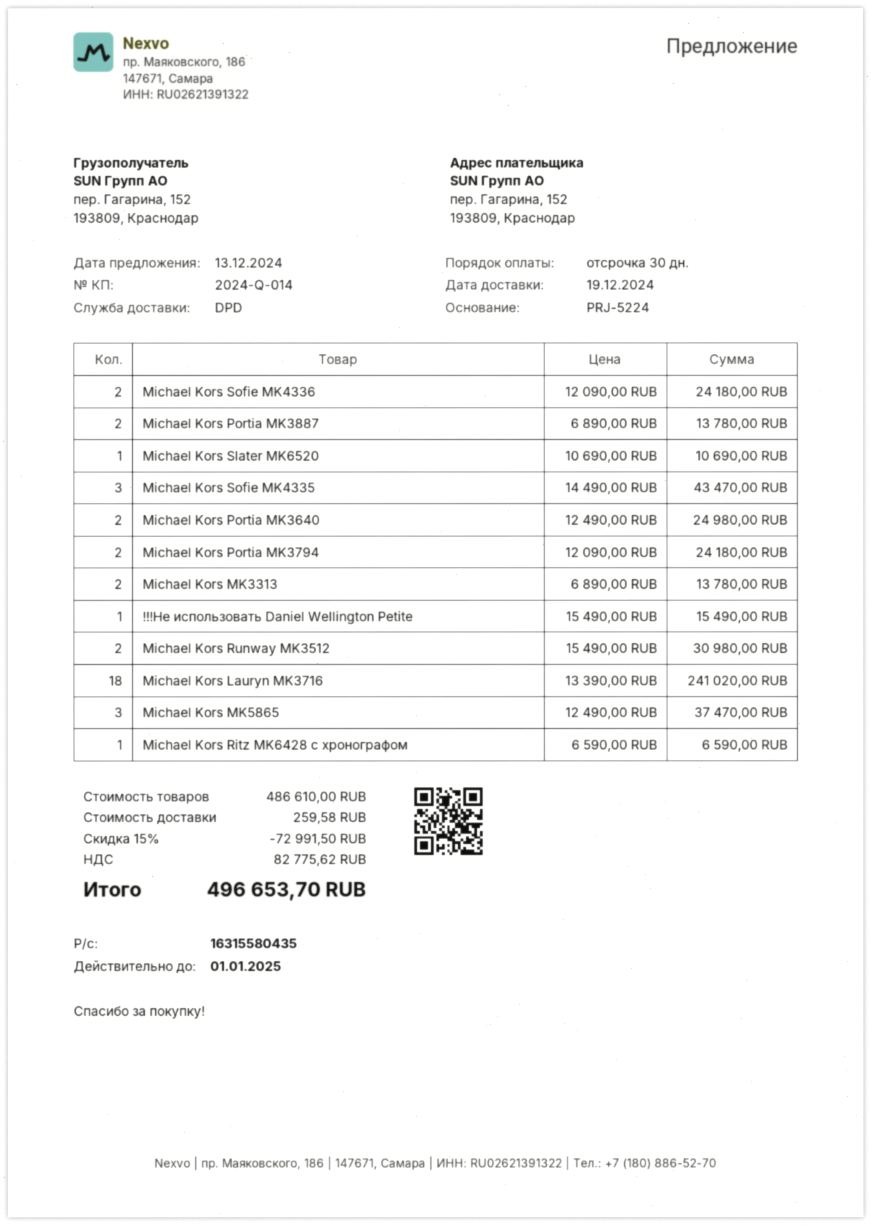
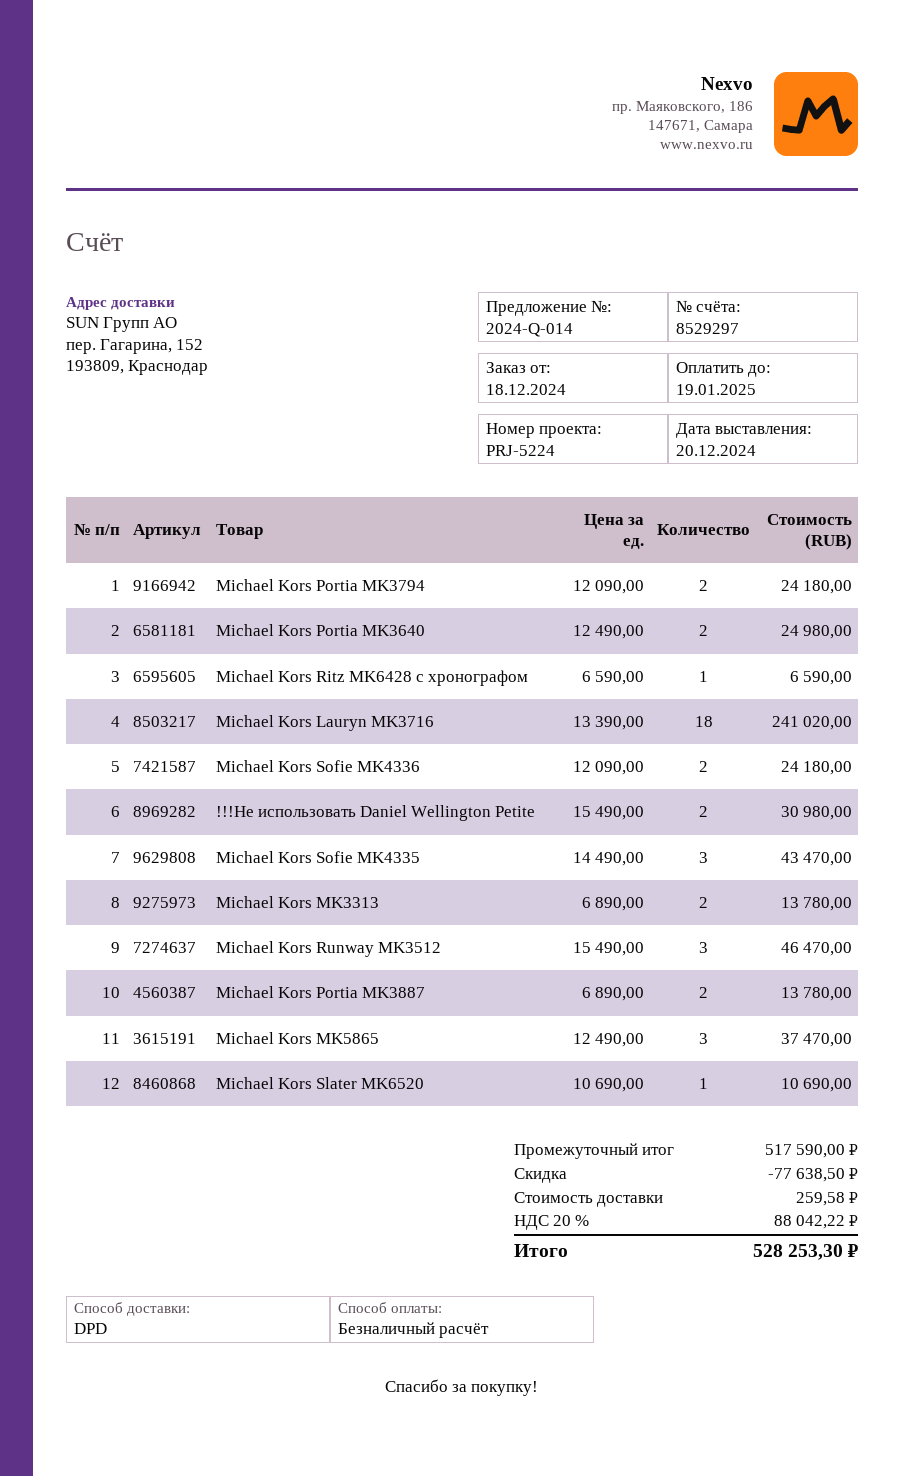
!!!Не использовать Daniel Wellington Petite: 1 x 15490.00 = 15490.00 -> 2 x 15490.00 = 30980.00
Michael Kors Runway MK3512: 2 x 15490.00 = 30980.00 -> 3 x 15490.00 = 46470.00
subtotal: 486610.00 -> 517590.00
discount: 72991.50 -> 77638.50
tax: 82775.62 -> 88042.22
total: 496653.70 -> 528253.30

